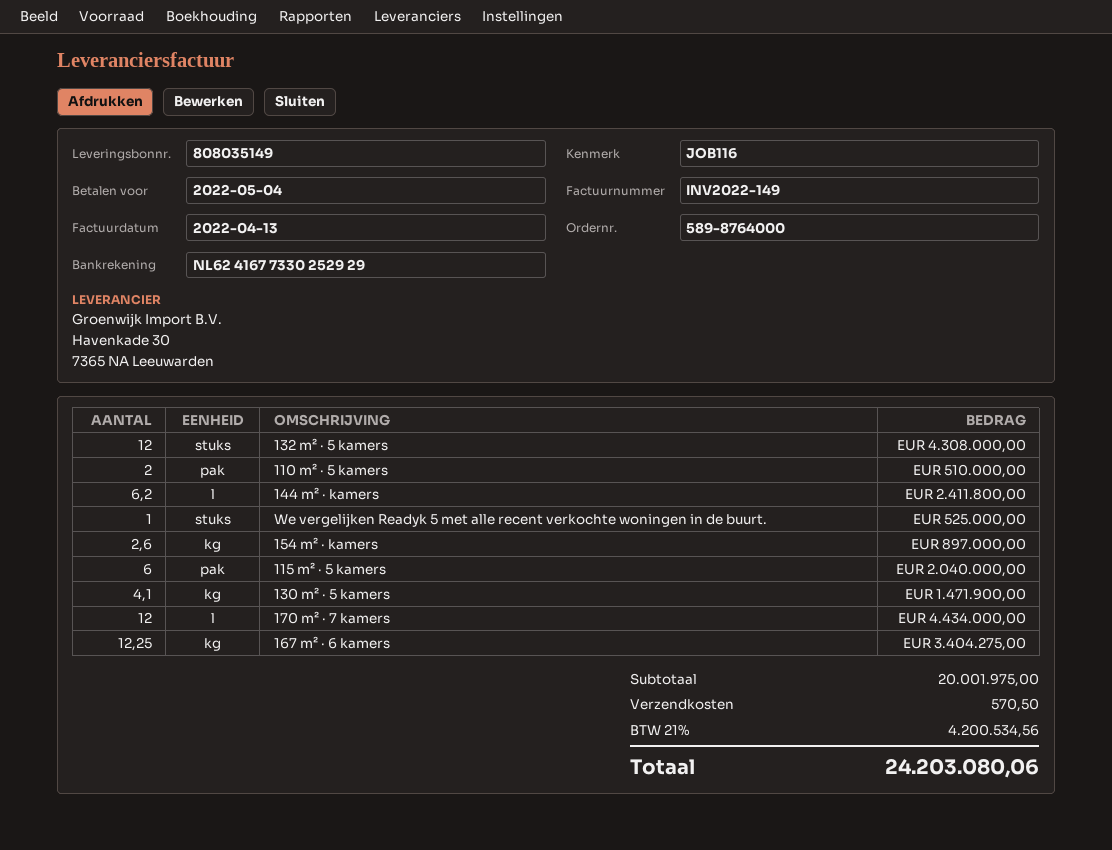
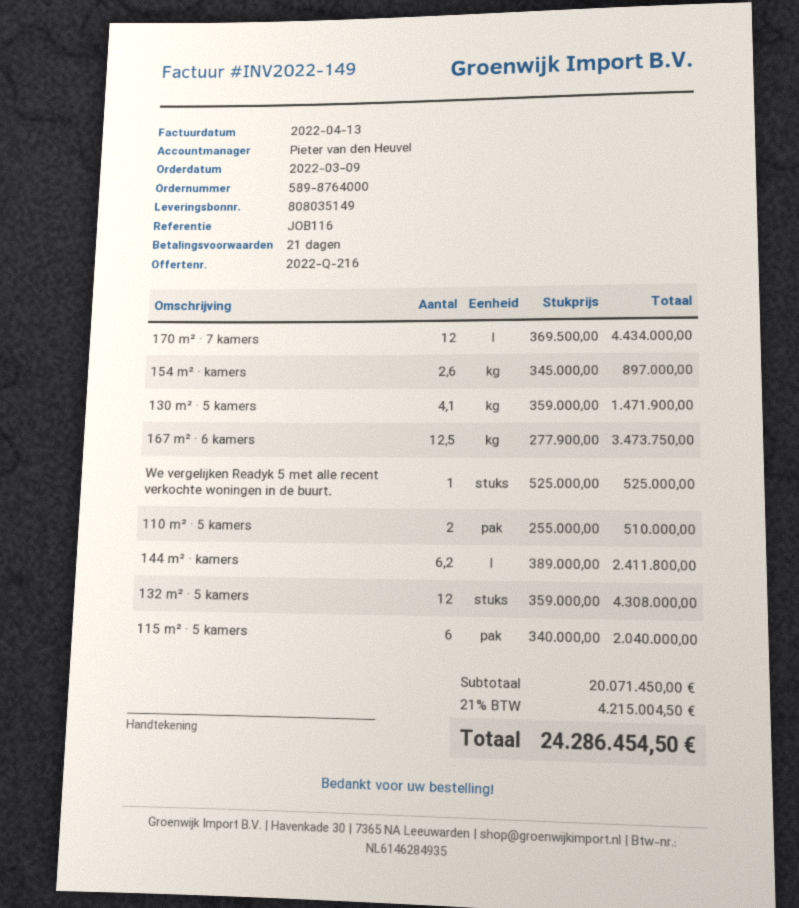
167 m² · 6 kamers: 12.25 for 3404275.00 -> 12.5 for 3473750.00
subtotal: 20001975.00 -> 20071450.00
shipping: 570.50 -> none
tax: 21% = 4200534.56 -> 21% = 4215004.50
total: 24203080.06 -> 24286454.50

